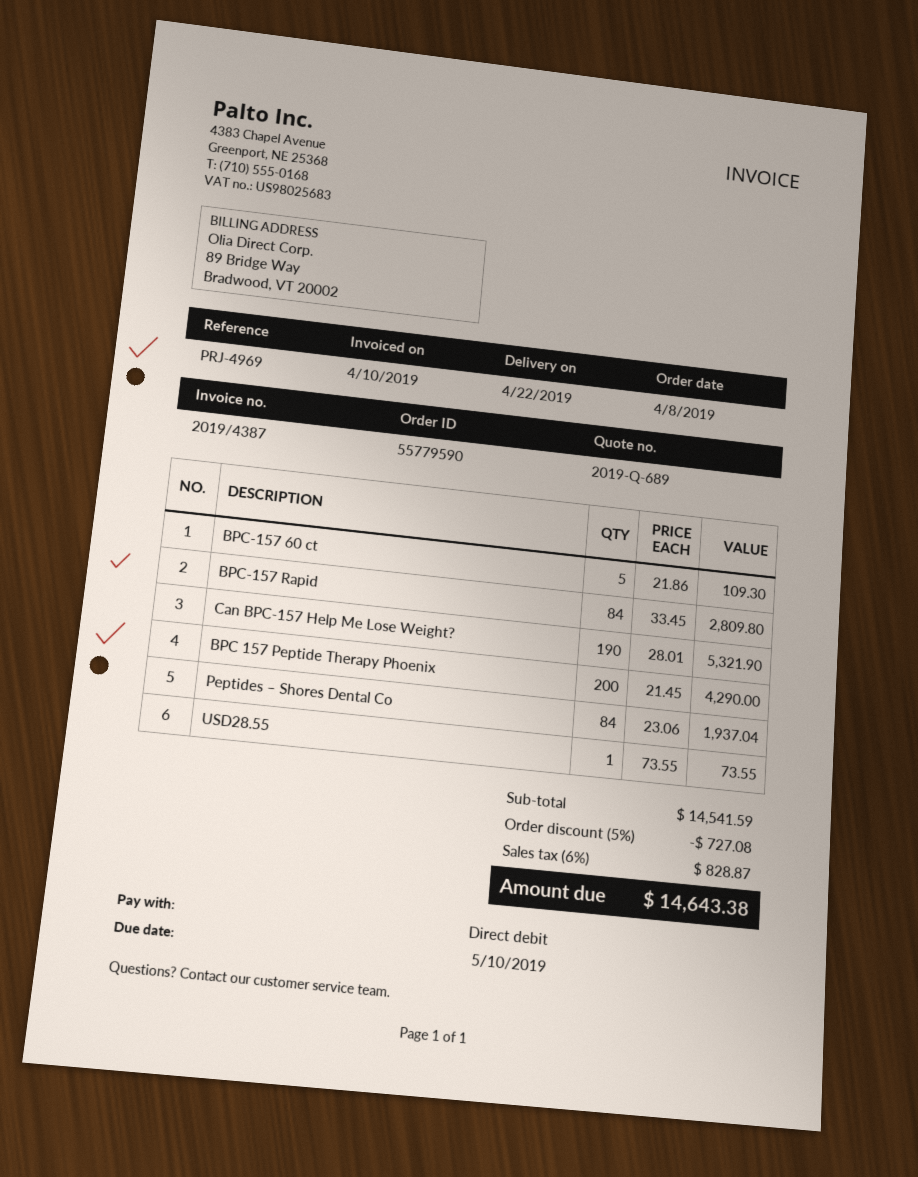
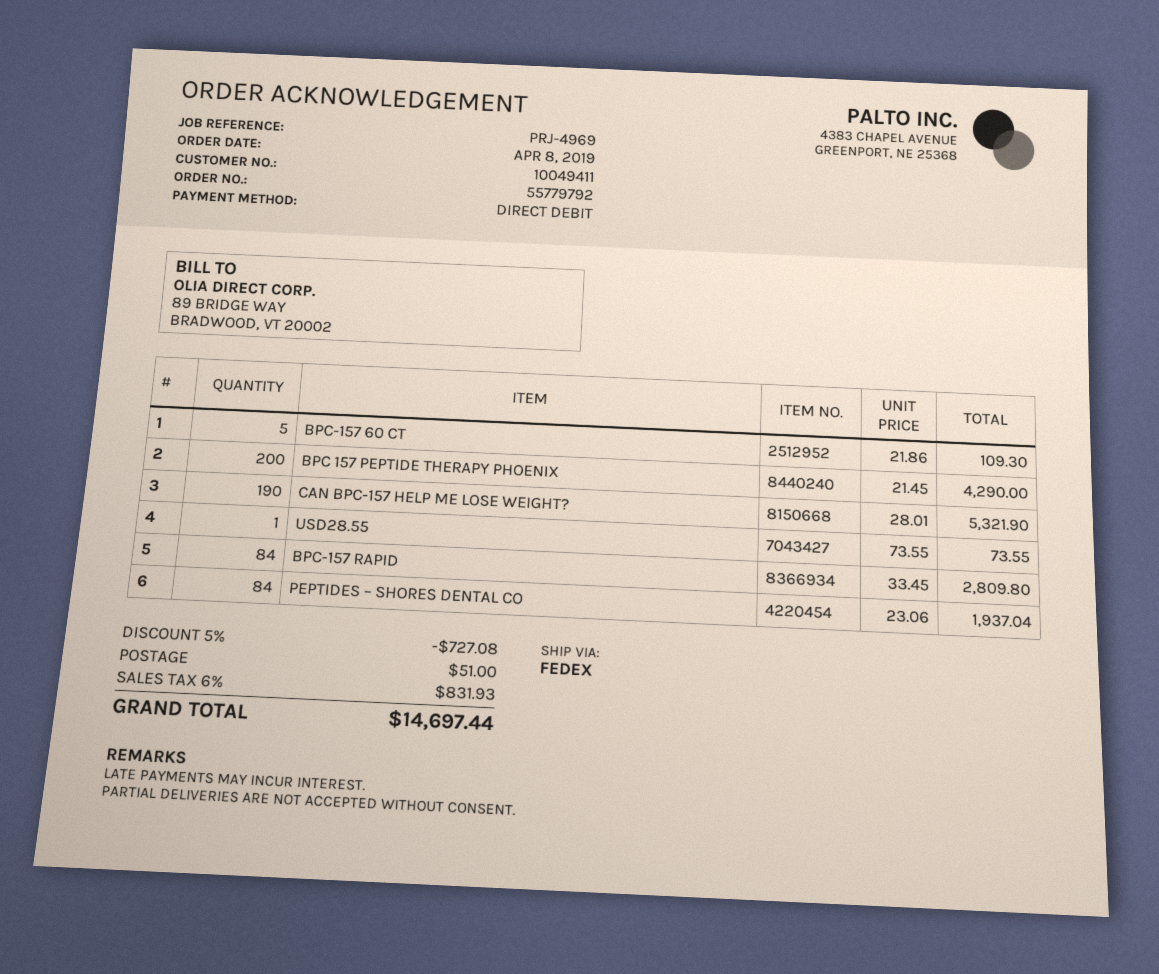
order number: 55779590 -> 55779792
shipping: none -> 51.00
tax: 6% = 828.87 -> 6% = 831.93
total: 14643.38 -> 14697.44

